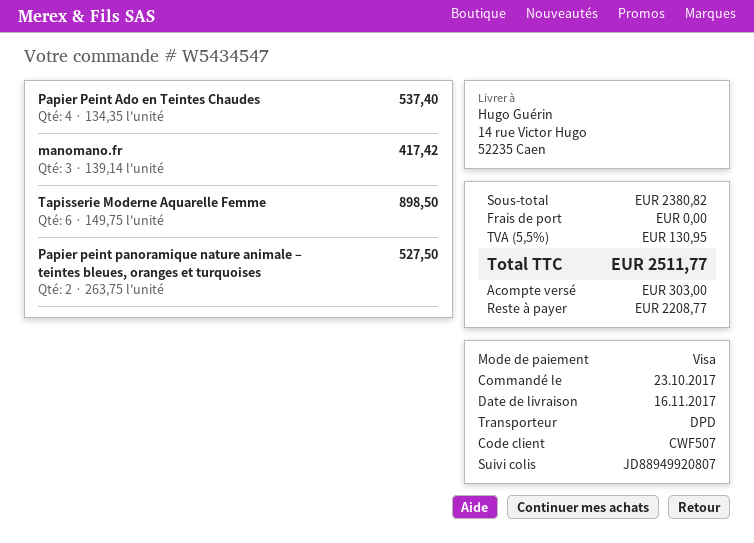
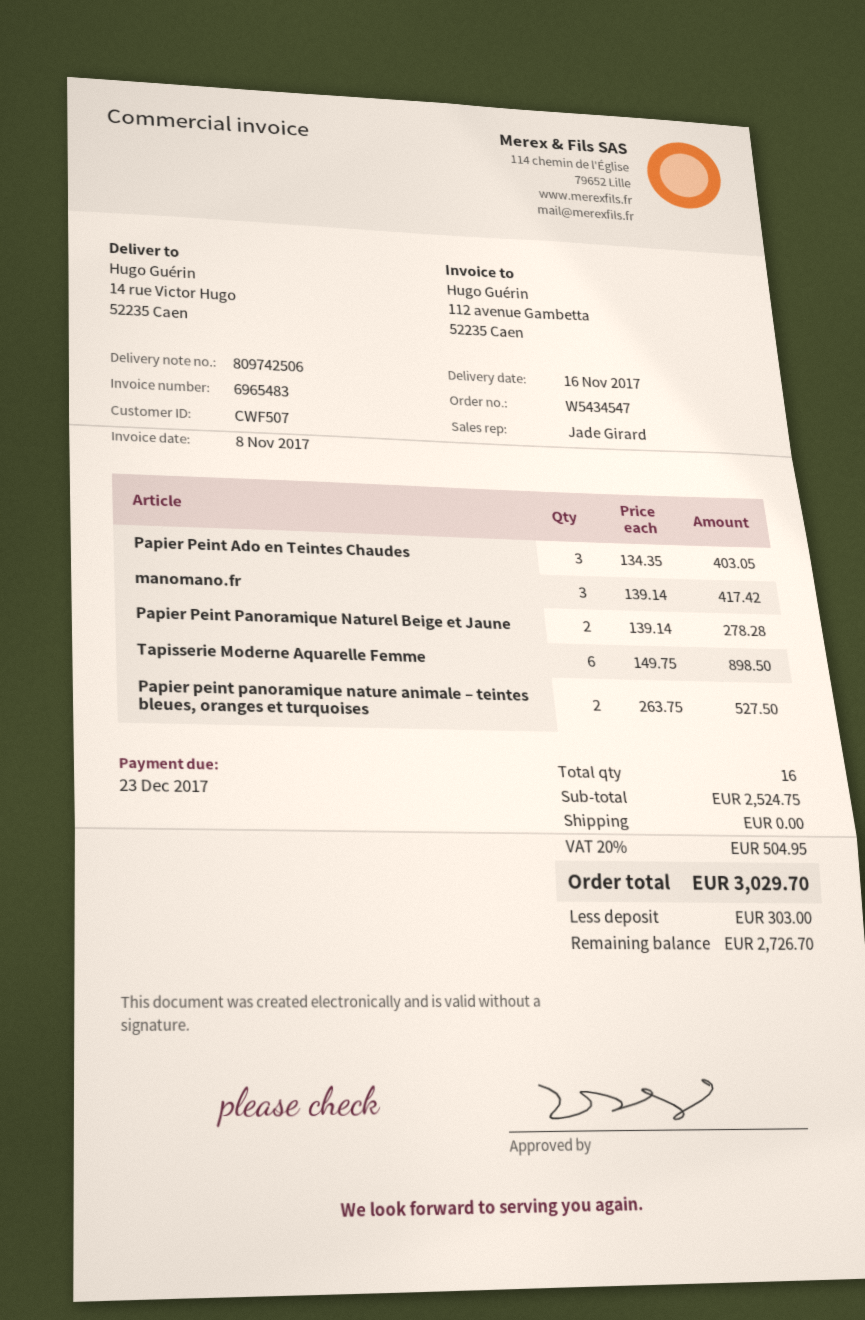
Papier Peint Ado en Teintes Chaudes: 4 x 134.35 = 537.40 -> 3 x 134.35 = 403.05
Papier Peint Panoramique Naturel Beige et Jaune: none -> 2 x 139.14 = 278.28
subtotal: 2380.82 -> 2524.75
tax: 5.5% = 130.95 -> 20% = 504.95
total: 2511.77 -> 3029.70
balance: 2208.77 -> 2726.70

